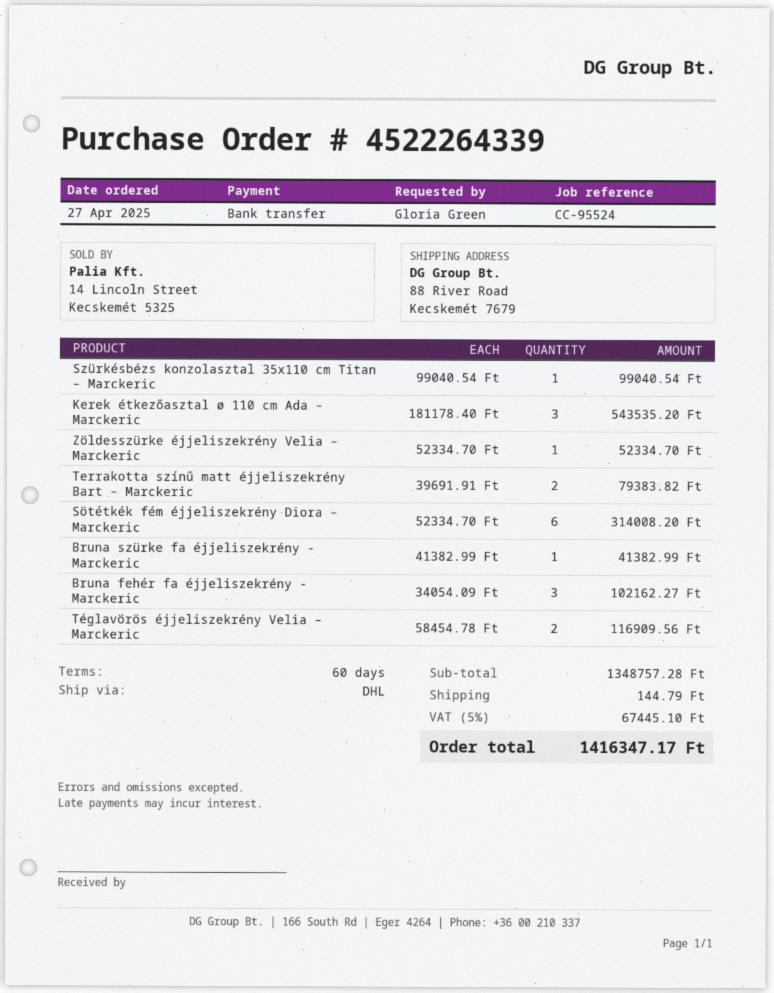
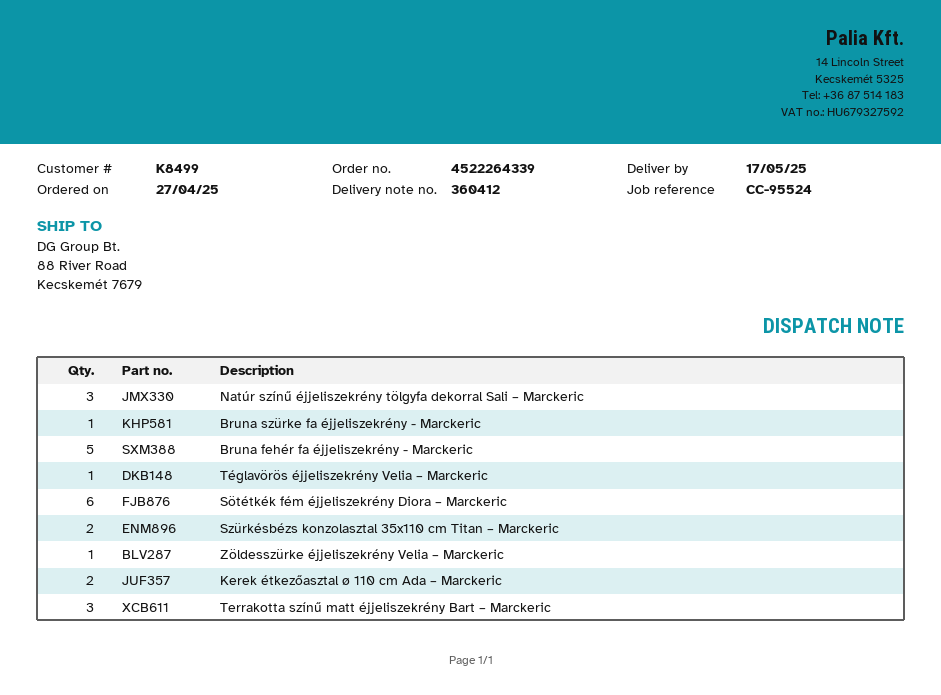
Szürkésbézs konzolasztal 35x110 cm Titan – Marckeric: 1 -> 2
Kerek étkezőasztal ø 110 cm Ada – Marckeric: 3 -> 2
Terrakotta színű matt éjjeliszekrény Bart – Marckeric: 2 -> 3
Bruna fehér fa éjjeliszekrény - Marckeric: 3 -> 5
Téglavörös éjjeliszekrény Velia – Marckeric: 2 -> 1
Natúr színű éjjeliszekrény tölgyfa dekorral Sali – Marckeric: none -> 3

